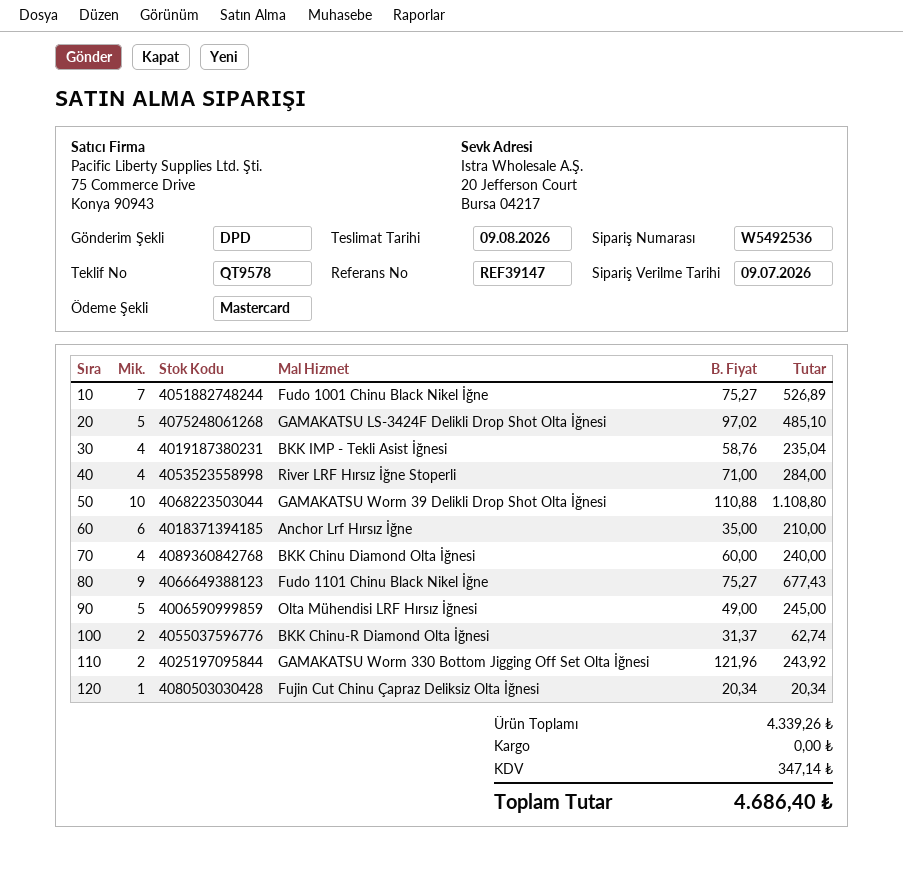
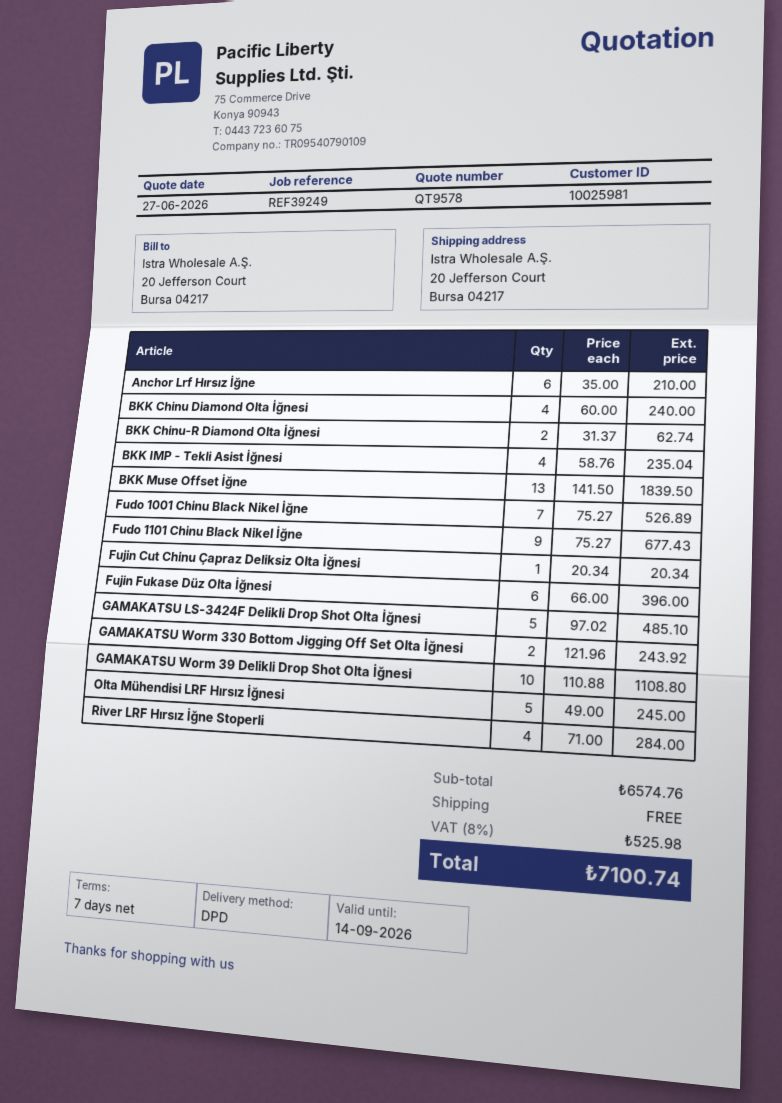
reference: REF39147 -> REF39249
BKK Muse Offset İğne: none -> 13 x 141.50 = 1839.50
Fujin Fukase Düz Olta İğnesi: none -> 6 x 66.00 = 396.00
subtotal: 4339.26 -> 6574.76
tax: 347.14 -> 525.98
total: 4686.40 -> 7100.74

